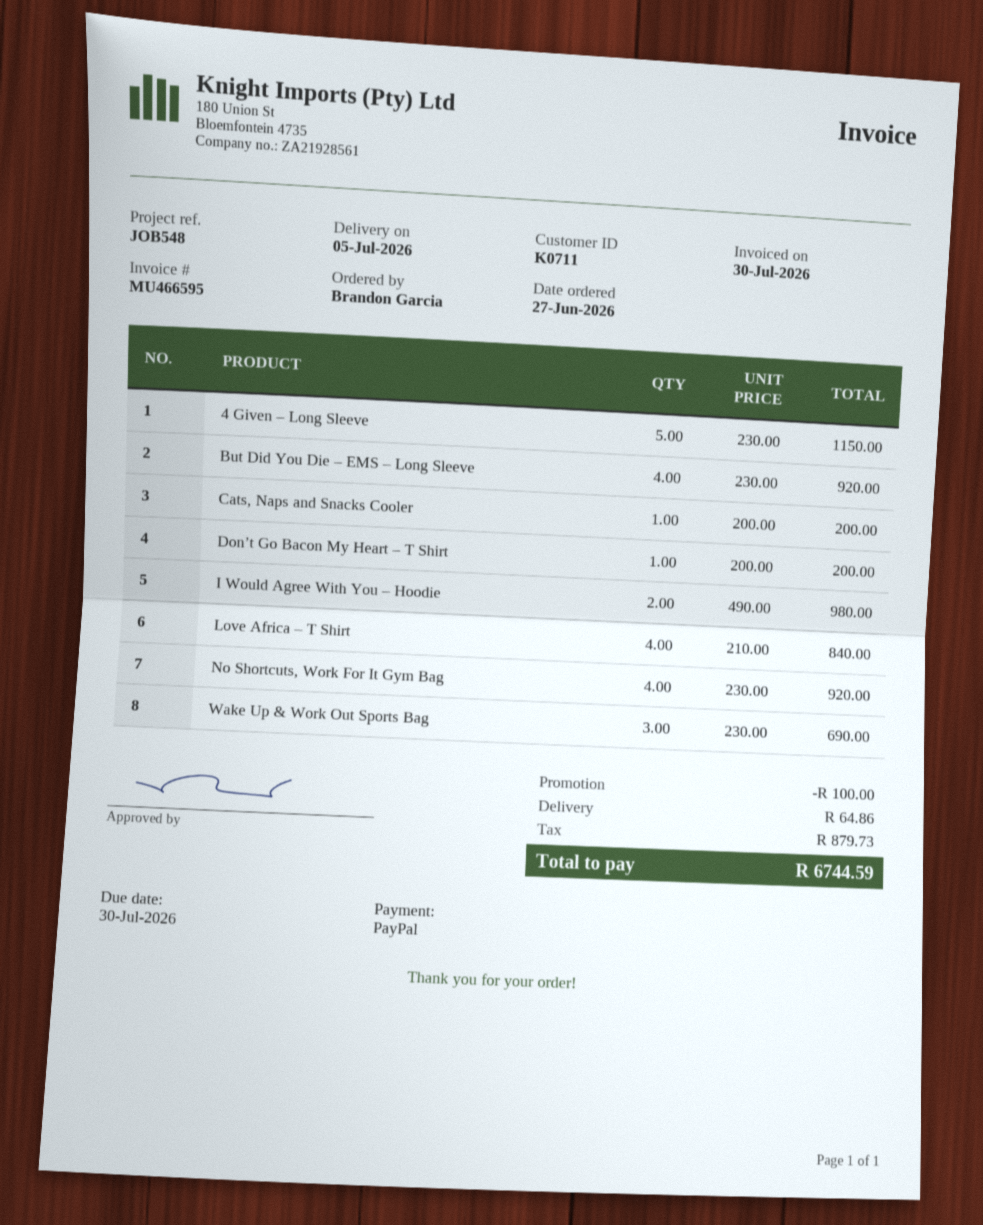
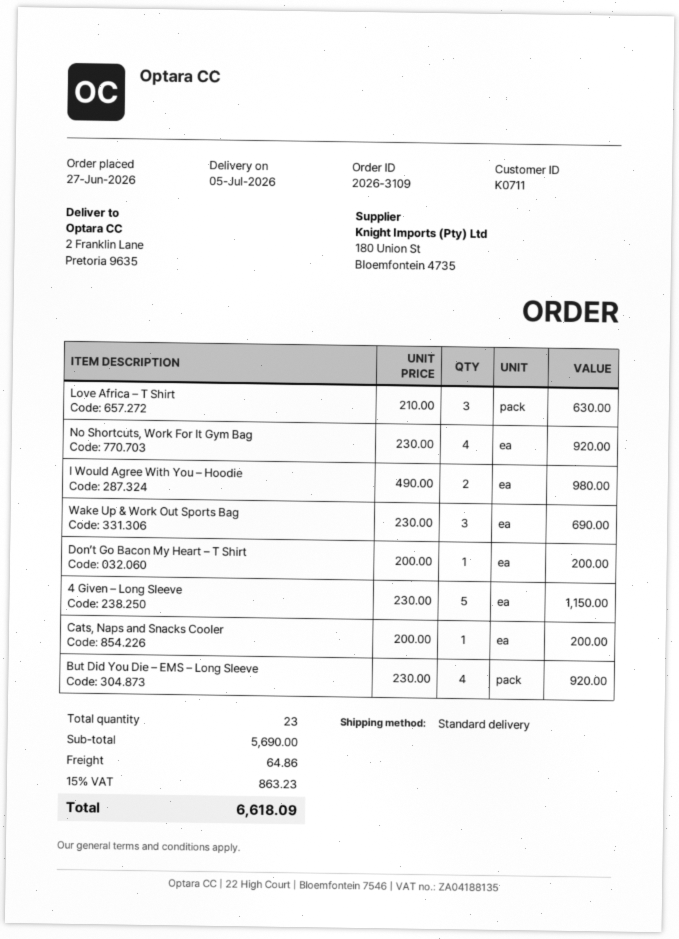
Love Africa – T Shirt: 4 x 210.00 = 840.00 -> 3 x 210.00 = 630.00
discount: 100.00 -> none
tax: 879.73 -> 863.23
total: 6744.59 -> 6618.09

